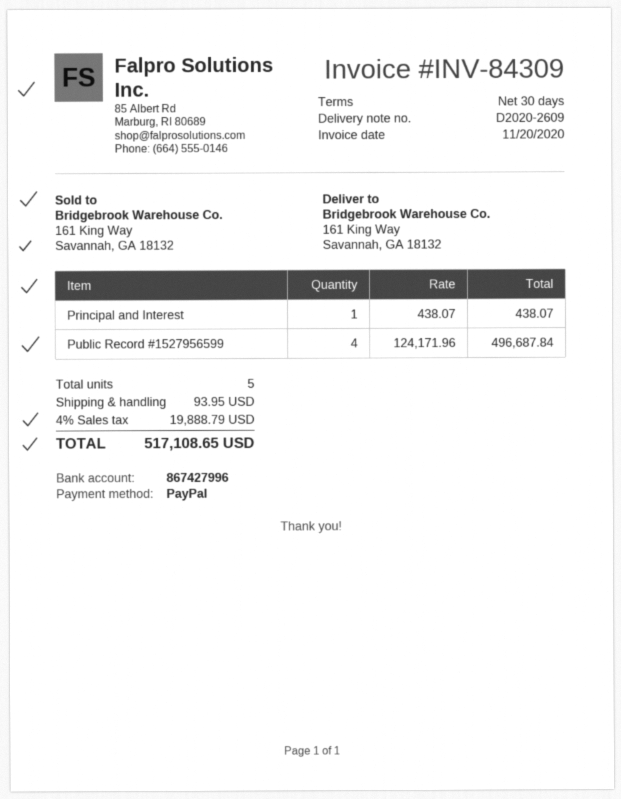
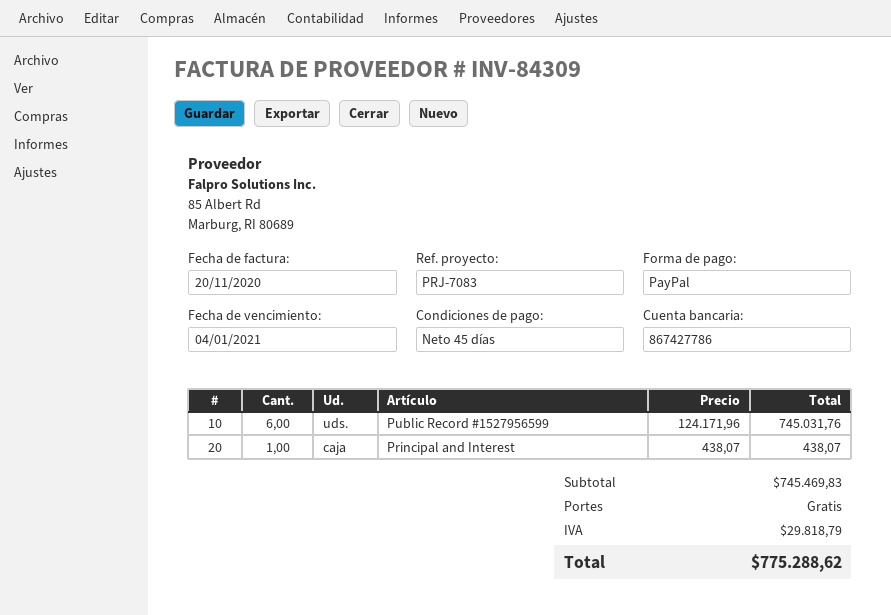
payment terms: 30 days -> 45 days
bank account: 867427996 -> 867427786
Public Record #1527956599: 4 x 124171.96 = 496687.84 -> 6 x 124171.96 = 745031.76
shipping: 93.95 -> 0.00
tax: 19888.79 -> 29818.79
total: 517108.65 -> 775288.62

